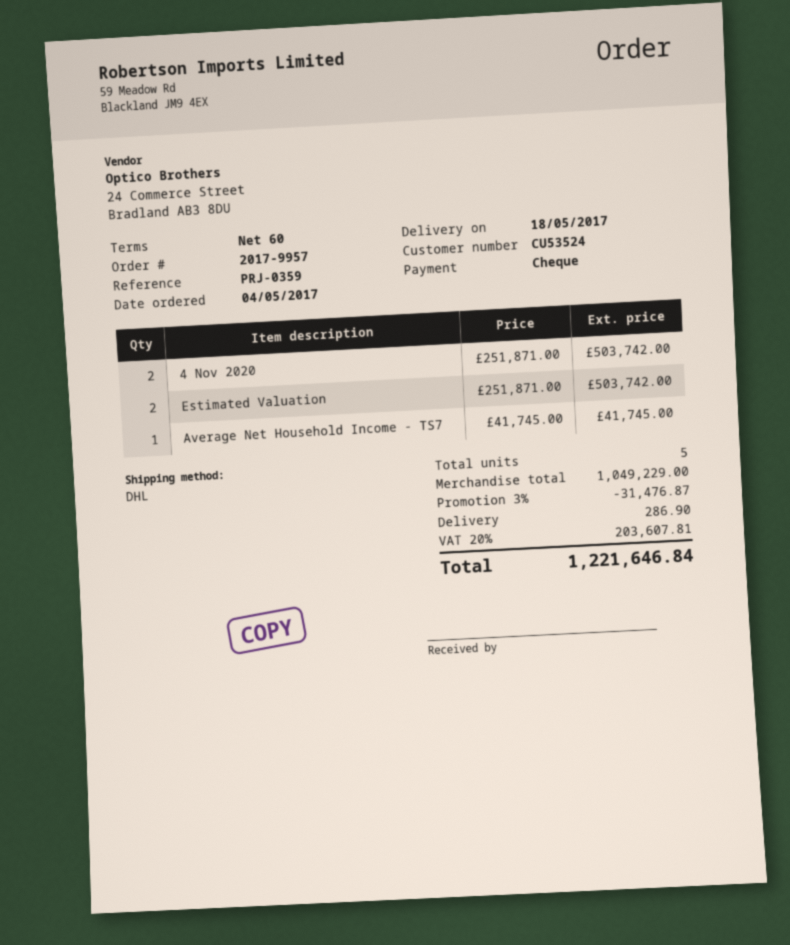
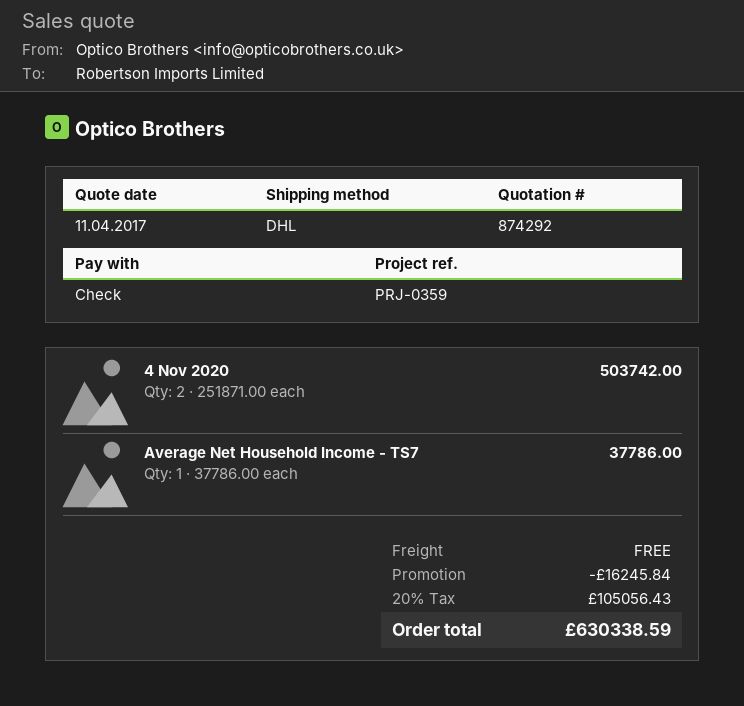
Estimated Valuation: 2 x 251871.00 = 503742.00 -> none
Average Net Household Income - TS7: 1 x 41745.00 = 41745.00 -> 1 x 37786.00 = 37786.00
discount: 31476.87 -> 16245.84
shipping: 286.90 -> 0.00
tax: 20% = 203607.81 -> 20% = 105056.43
total: 1221646.84 -> 630338.59

